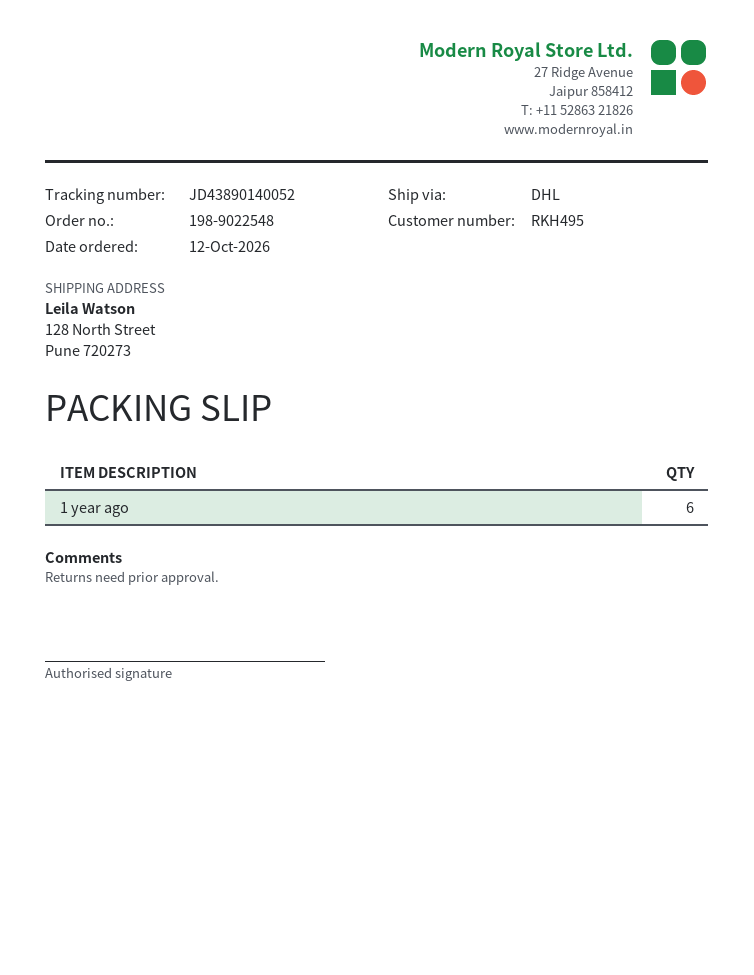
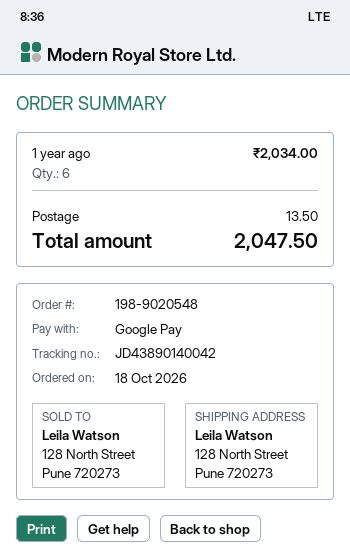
order number: 198-9022548 -> 198-9020548
order date: 2026-10-12 -> 2026-10-18
tracking number: JD43890140052 -> JD43890140042

